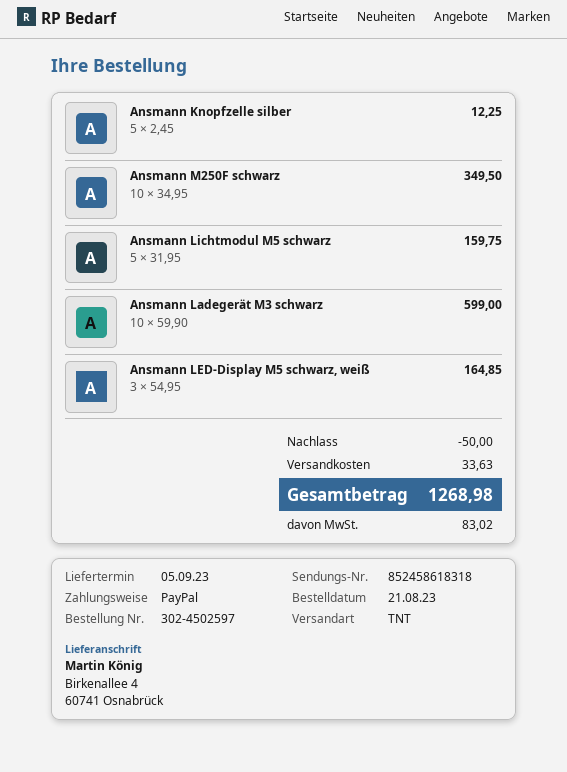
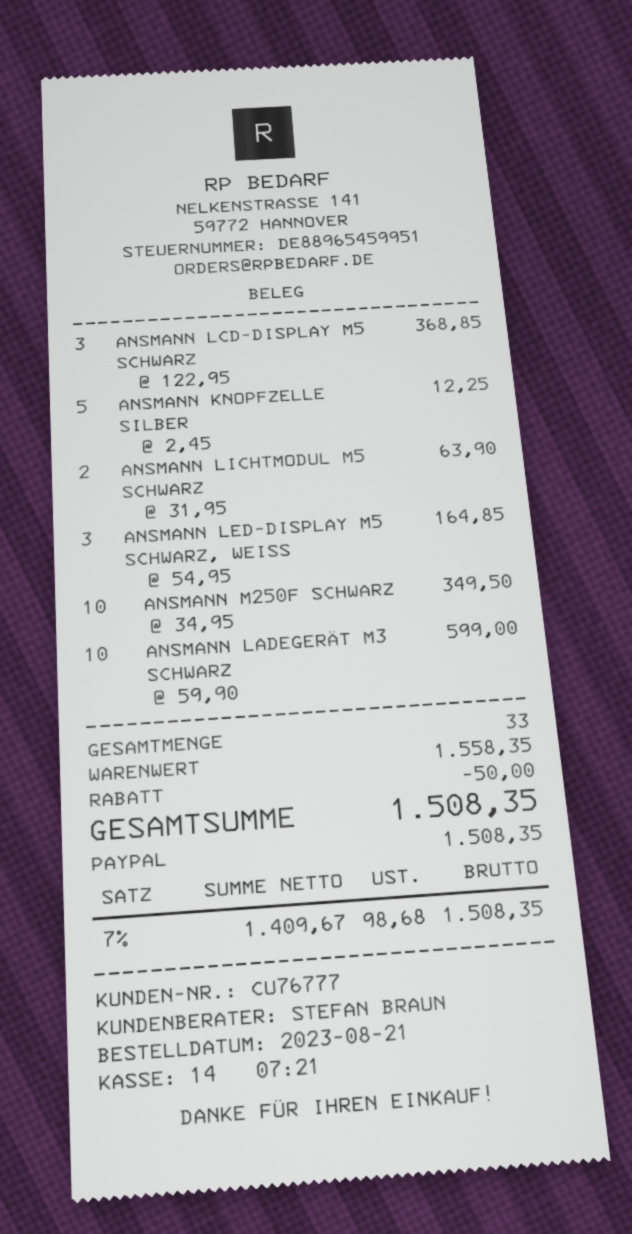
Ansmann Lichtmodul M5 schwarz: 5 x 31.95 = 159.75 -> 2 x 31.95 = 63.90
ANSMANN LCD-DISPLAY M5 SCHWARZ: none -> 3 x 122.95 = 368.85
shipping: 33.63 -> none
tax: 83.02 -> 98.68
total: 1268.98 -> 1508.35

